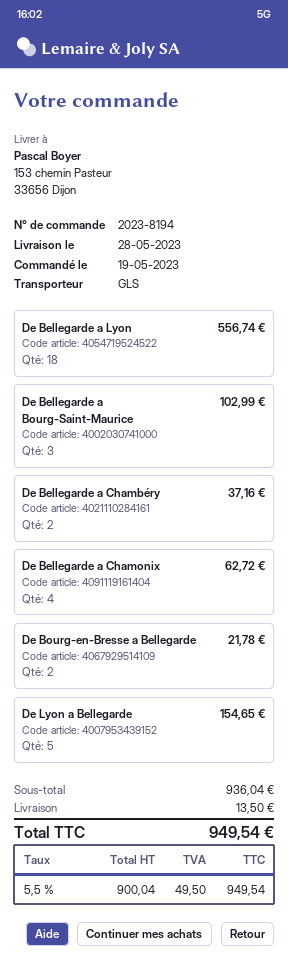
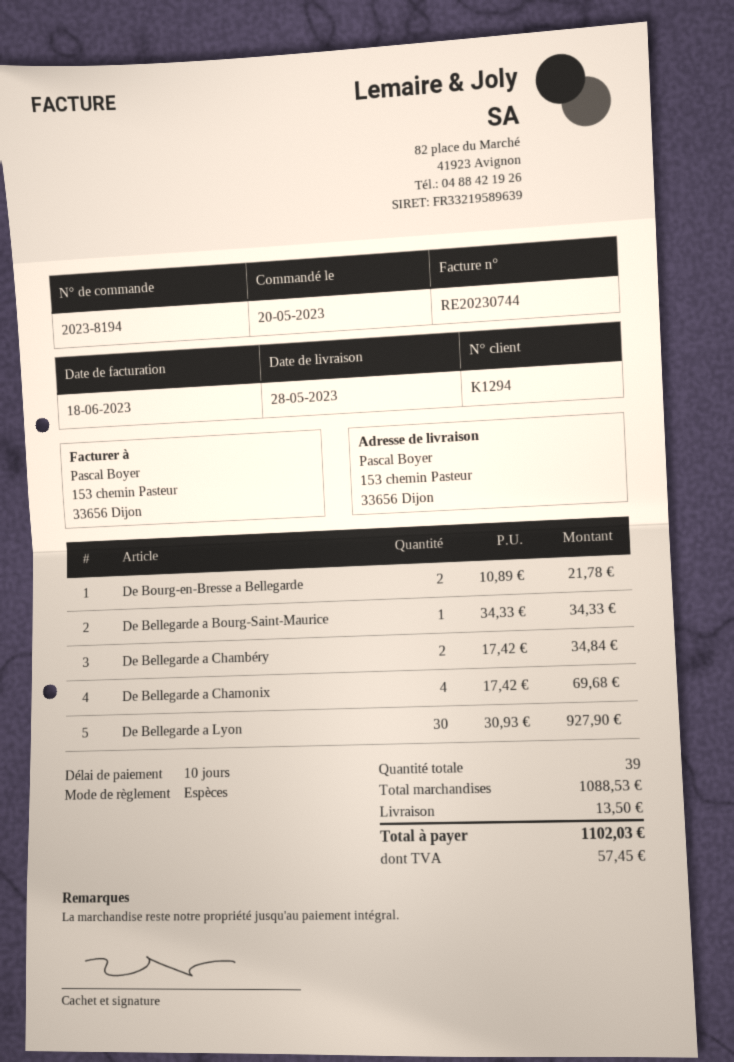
order date: 2023-05-19 -> 2023-05-20
De Bellegarde a Lyon: 18 for 556.74 -> 30 for 927.90
De Bellegarde a Bourg-Saint-Maurice: 3 for 102.99 -> 1 for 34.33
De Bellegarde a Chambéry: 2 for 37.16 -> 2 for 34.84
De Bellegarde a Chamonix: 4 for 62.72 -> 4 for 69.68
De Lyon a Bellegarde: 5 for 154.65 -> none
subtotal: 936.04 -> 1088.53
tax: 49.50 -> 57.45
total: 949.54 -> 1102.03

